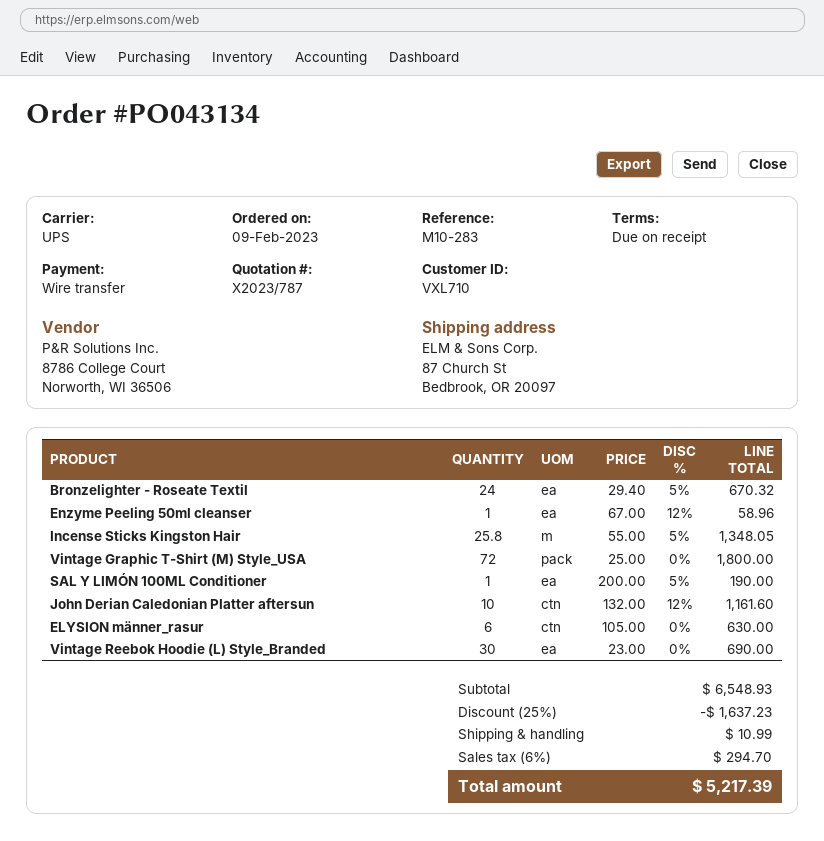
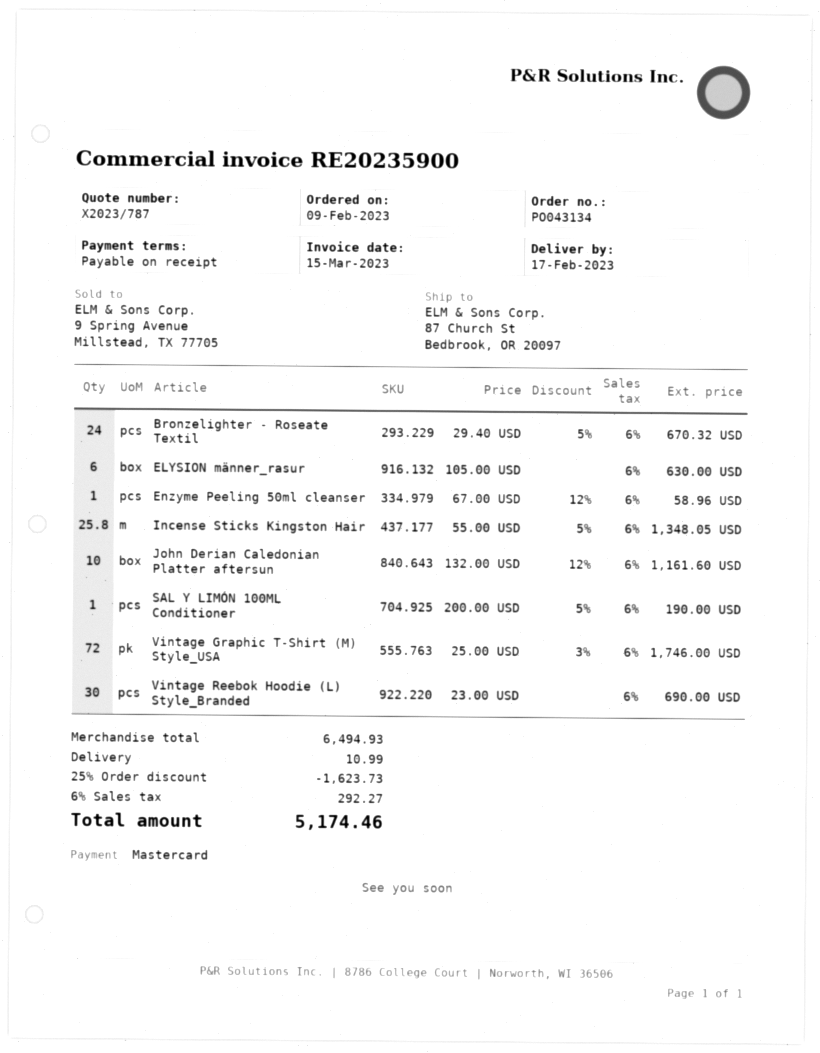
payment method: bank transfer -> Mastercard
Vintage Graphic T-Shirt (M) Style_USA: 72 x 25.00 = 1800.00 -> 72 x 25.00 - 3% = 1746.00
subtotal: 6548.93 -> 6494.93
discount: 25% = 1637.23 -> 25% = 1623.73
tax: 6% = 294.70 -> 6% = 292.27
total: 5217.39 -> 5174.46

